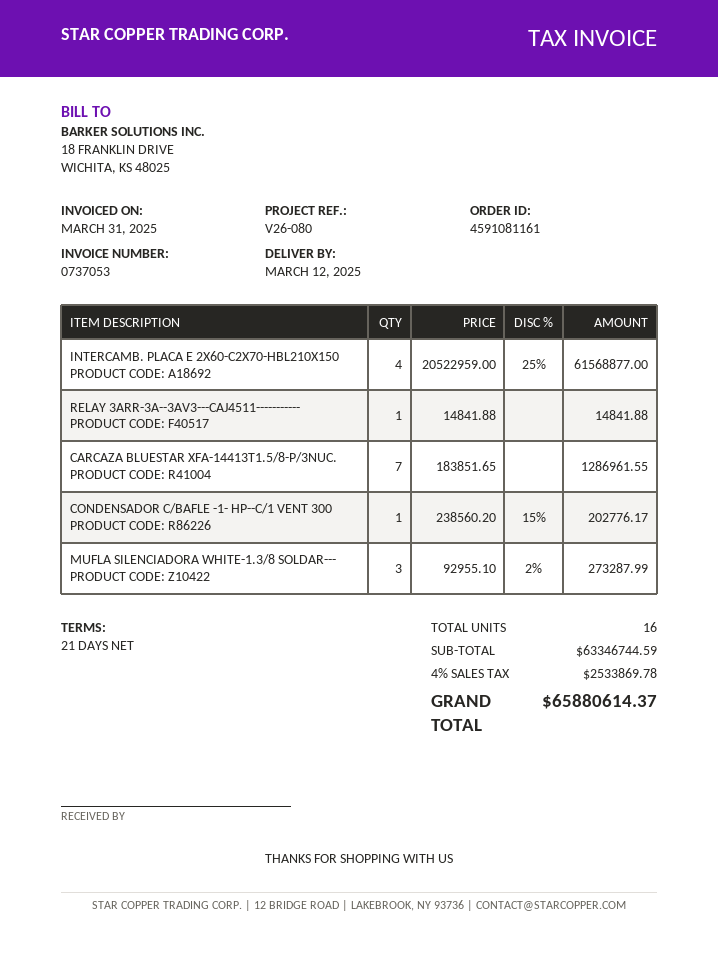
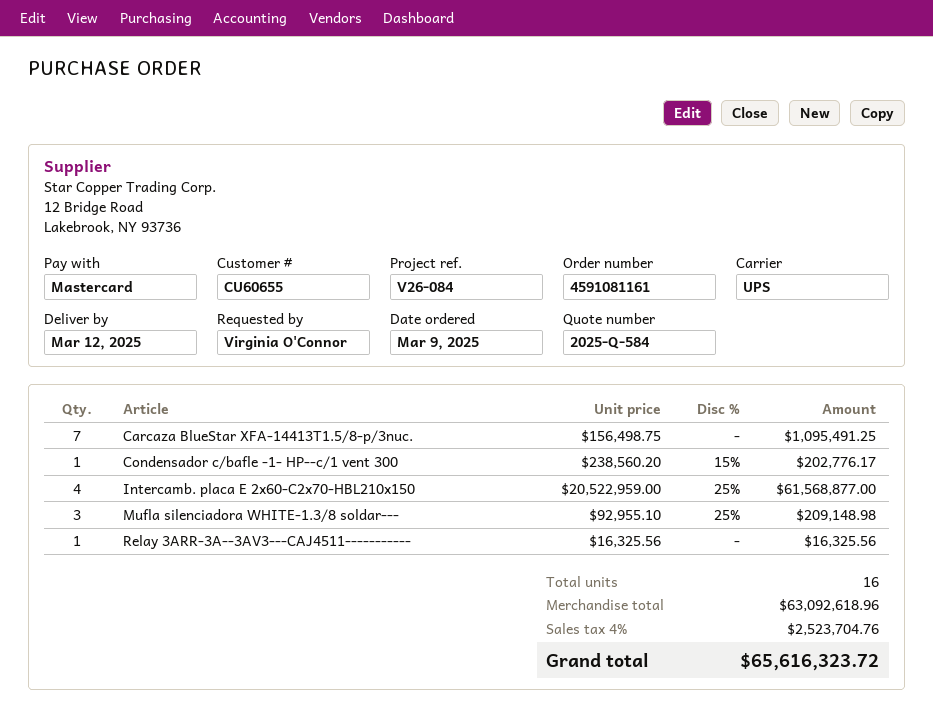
reference: V26-080 -> V26-084
RELAY 3ARR-3A--3AV3---CAJ4511-----------: 1 x 14841.88 = 14841.88 -> 1 x 16325.56 = 16325.56
CARCAZA BLUESTAR XFA-14413T1.5/8-P/3NUC.: 7 x 183851.65 = 1286961.55 -> 7 x 156498.75 = 1095491.25
MUFLA SILENCIADORA WHITE-1.3/8 SOLDAR---: 3 x 92955.10 - 2% = 273287.99 -> 3 x 92955.10 - 25% = 209148.98
subtotal: 63346744.59 -> 63092618.96
tax: 4% = 2533869.78 -> 4% = 2523704.76
total: 65880614.37 -> 65616323.72

